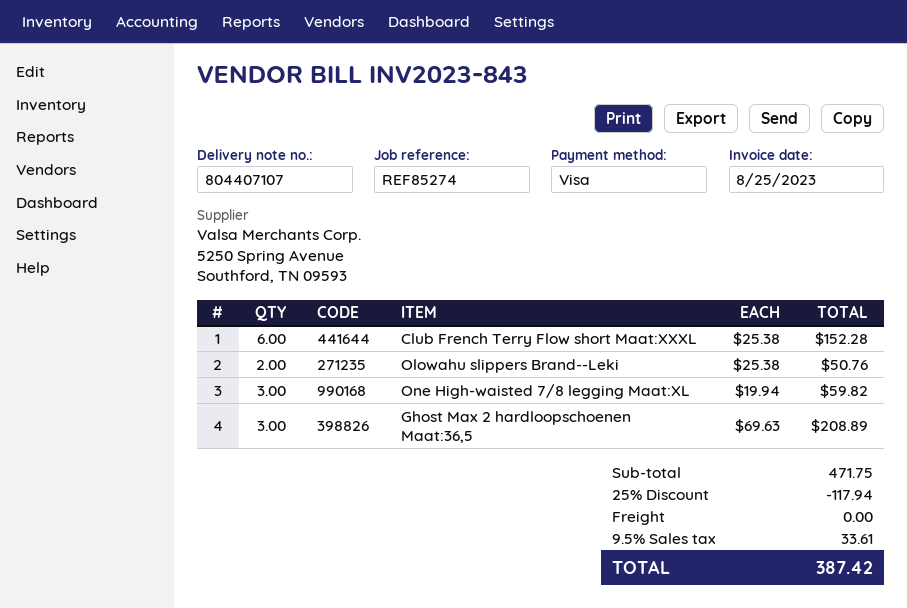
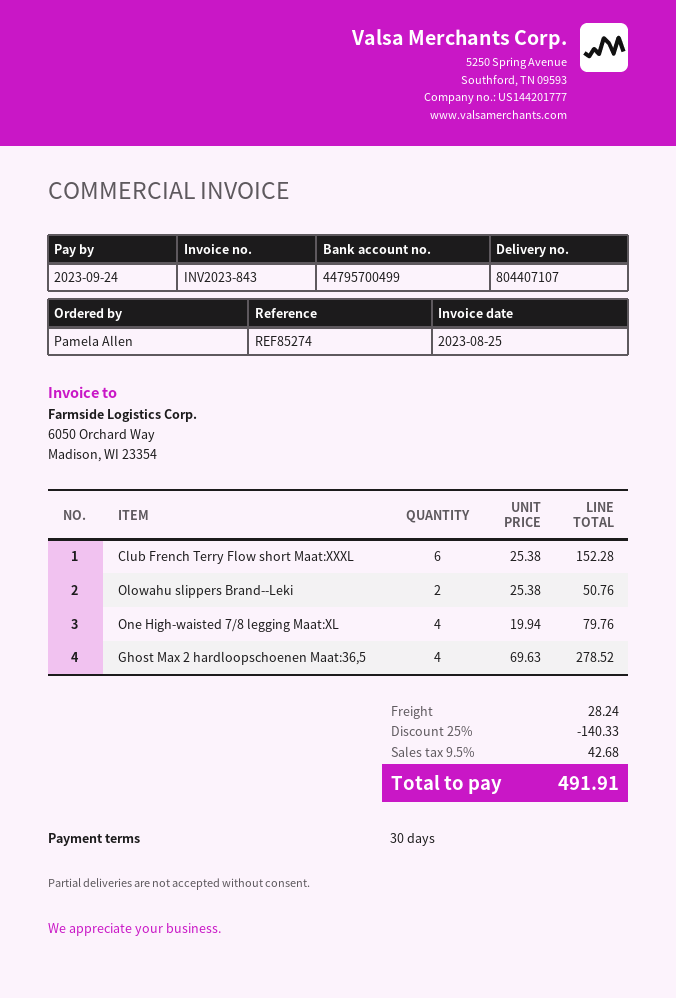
One High-waisted 7/8 legging Maat:XL: 3 x 19.94 = 59.82 -> 4 x 19.94 = 79.76
Ghost Max 2 hardloopschoenen Maat:36,5: 3 x 69.63 = 208.89 -> 4 x 69.63 = 278.52
discount: 25% = 117.94 -> 25% = 140.33
shipping: 0.00 -> 28.24
tax: 9.5% = 33.61 -> 9.5% = 42.68
total: 387.42 -> 491.91

